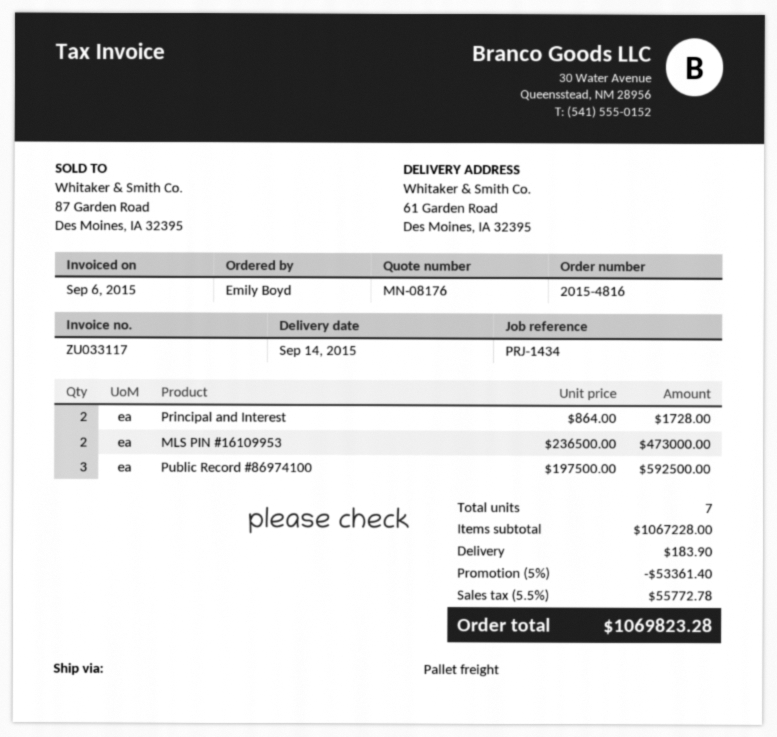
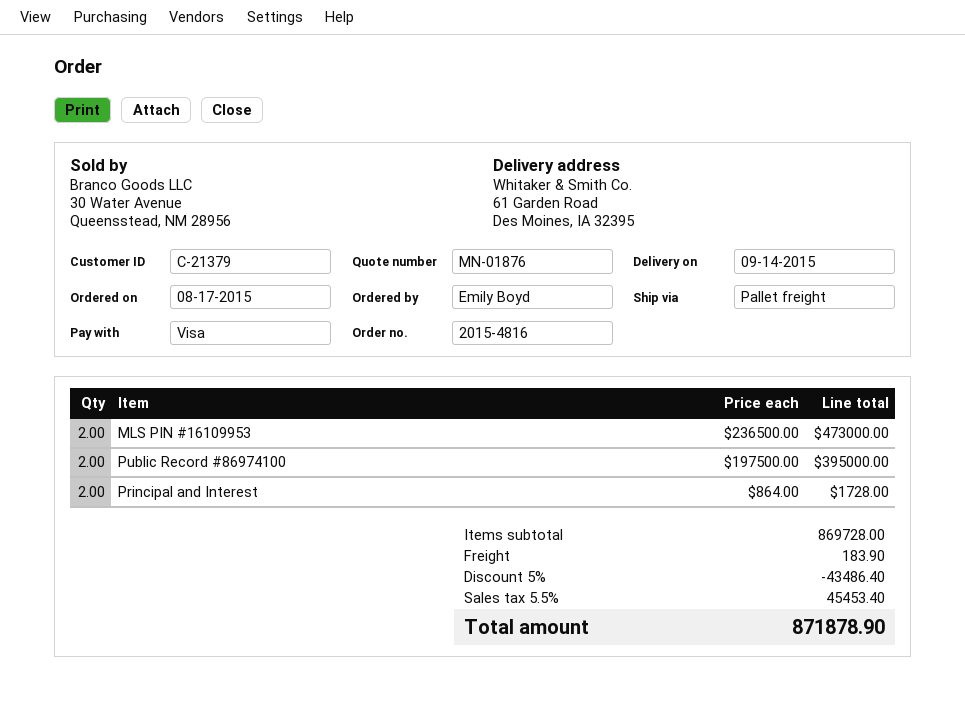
quote number: MN-08176 -> MN-01876
Public Record #86974100: 3 x 197500.00 = 592500.00 -> 2 x 197500.00 = 395000.00
subtotal: 1067228.00 -> 869728.00
discount: 5% = 53361.40 -> 5% = 43486.40
tax: 5.5% = 55772.78 -> 5.5% = 45453.40
total: 1069823.28 -> 871878.90

